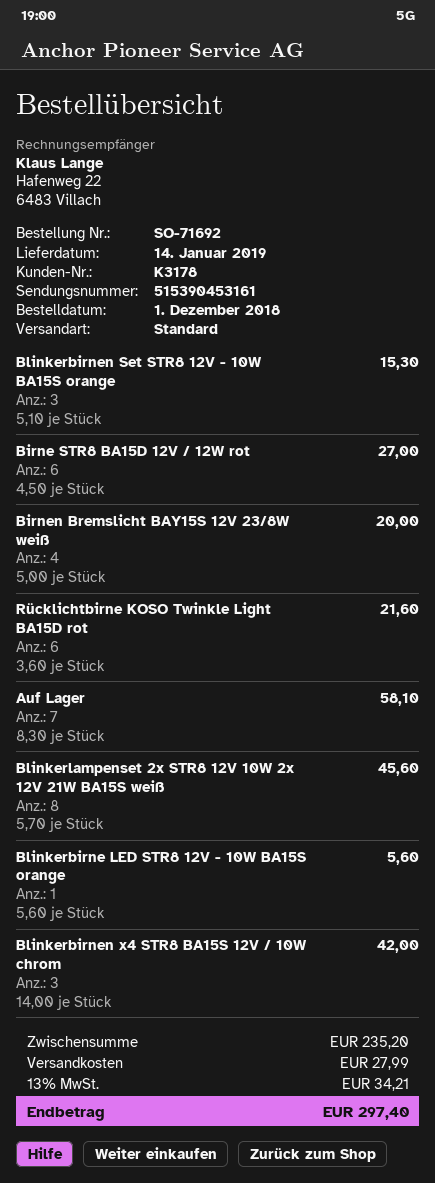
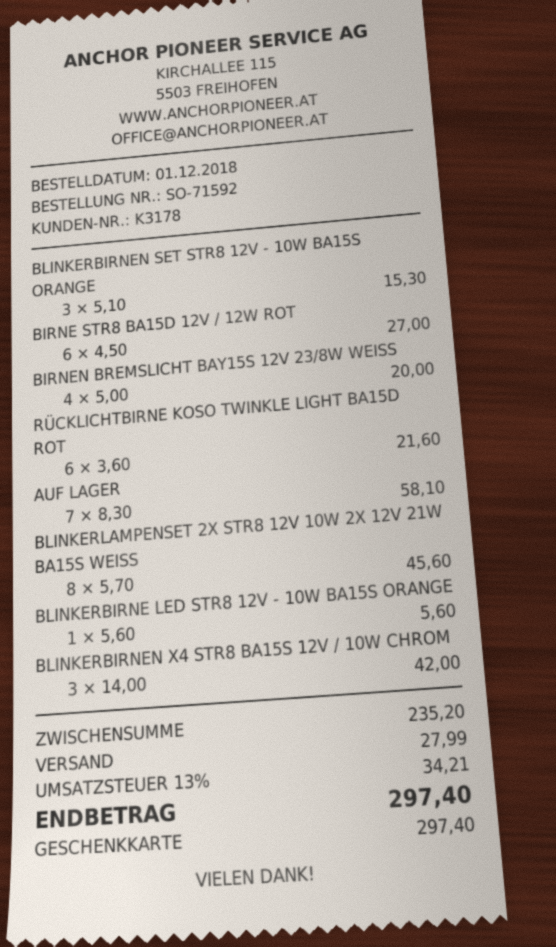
order number: SO-71692 -> SO-71592

